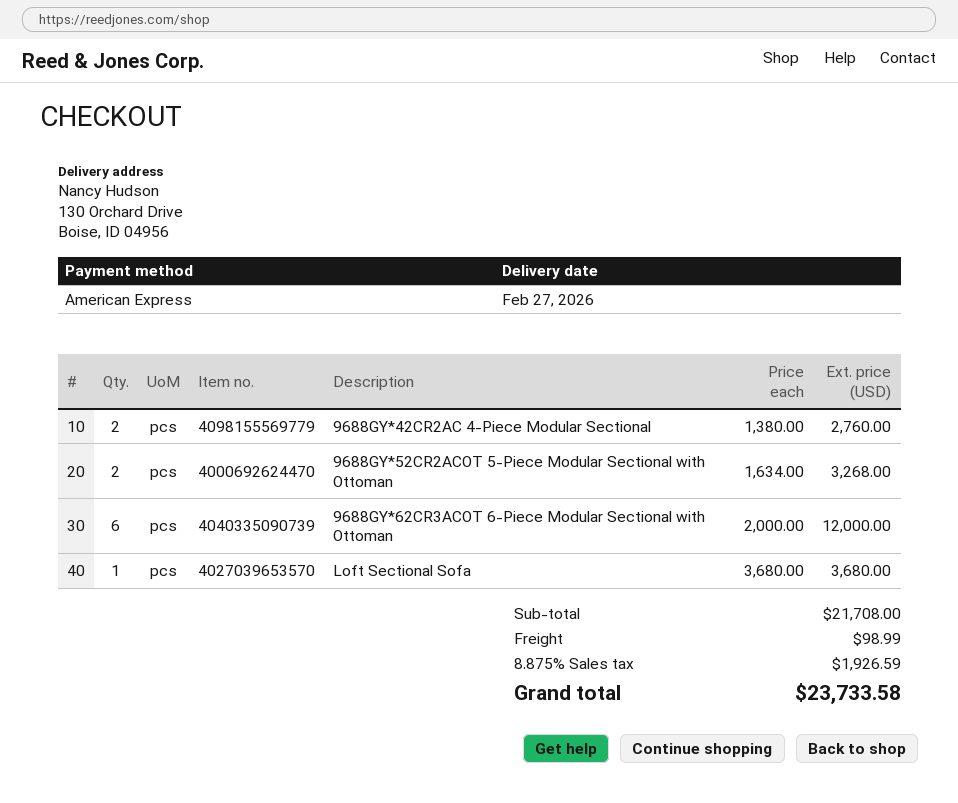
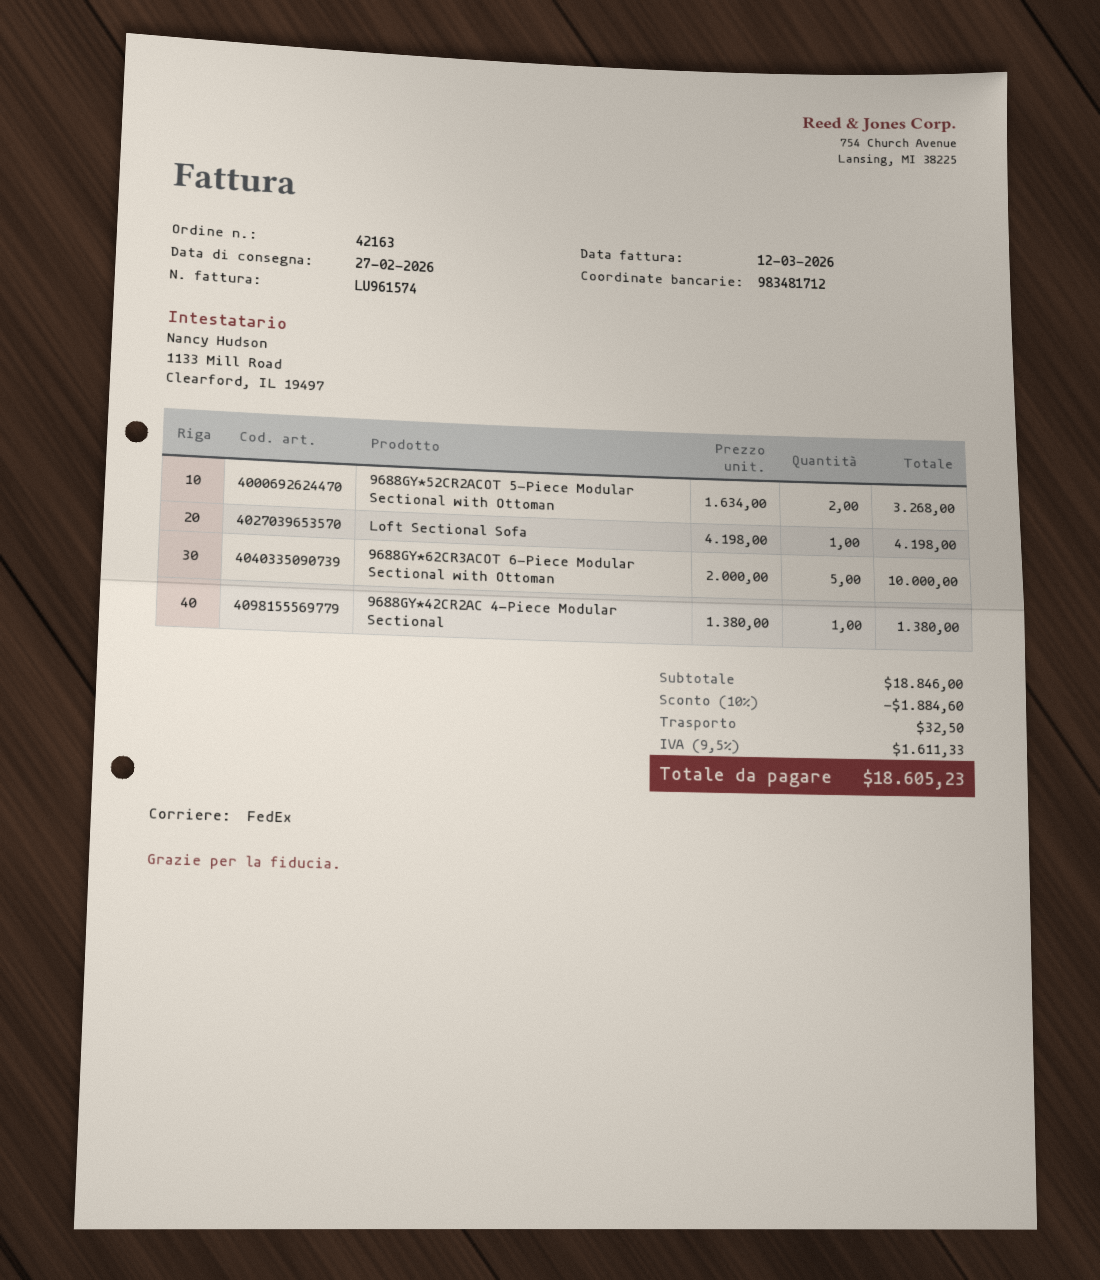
9688GY*42CR2AC 4-Piece Modular Sectional: 2 x 1380.00 = 2760.00 -> 1 x 1380.00 = 1380.00
9688GY*62CR3ACOT 6-Piece Modular Sectional with Ottoman: 6 x 2000.00 = 12000.00 -> 5 x 2000.00 = 10000.00
Loft Sectional Sofa: 1 x 3680.00 = 3680.00 -> 1 x 4198.00 = 4198.00
subtotal: 21708.00 -> 18846.00
discount: none -> 10% = 1884.60
shipping: 98.99 -> 32.50
tax: 8.875% = 1926.59 -> 9.5% = 1611.33
total: 23733.58 -> 18605.23

